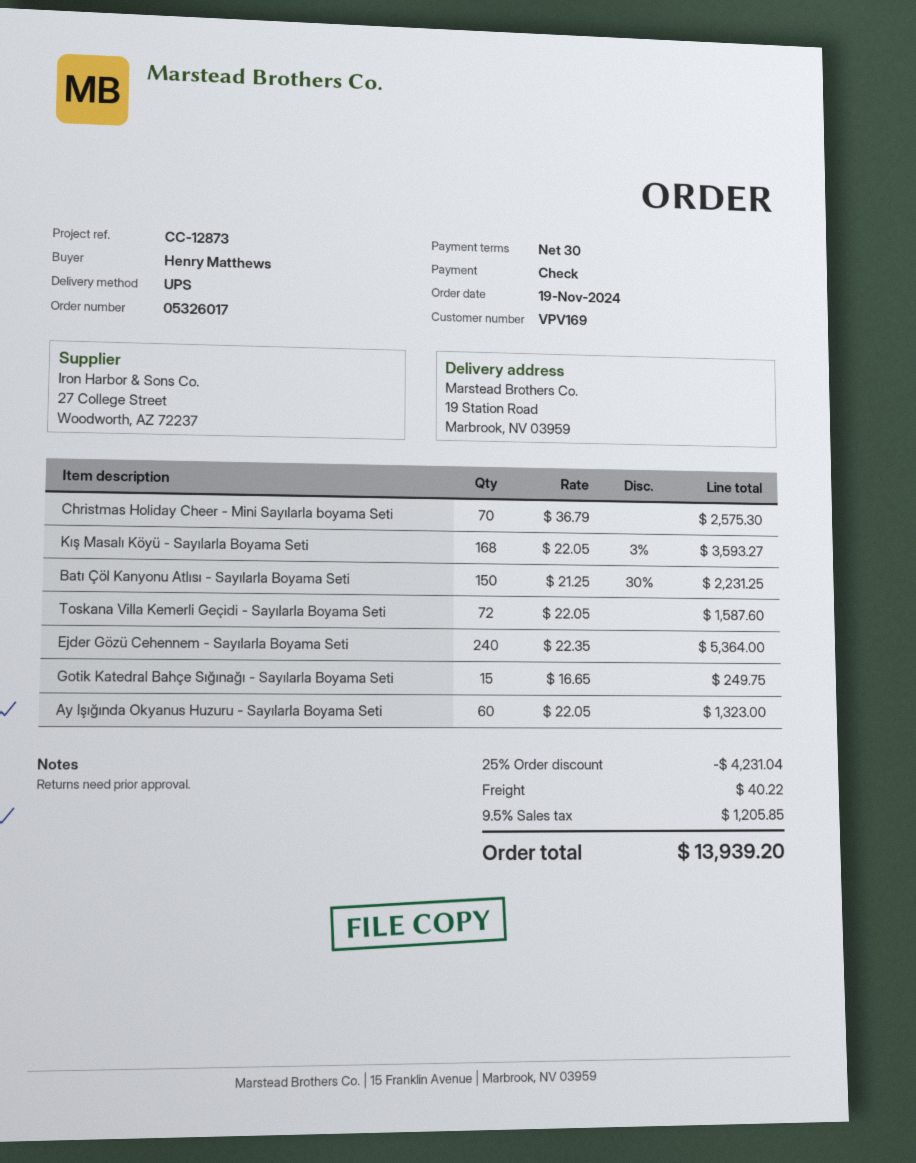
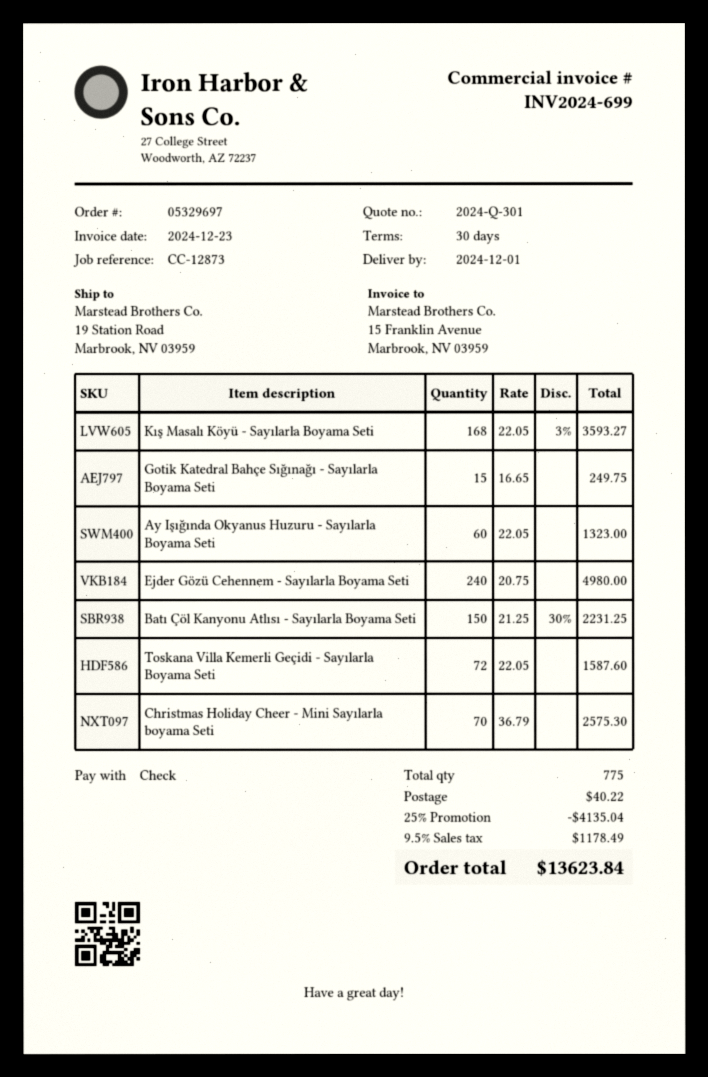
order number: 05326017 -> 05329697
Ejder Gözü Cehennem - Sayılarla Boyama Seti: 240 x 22.35 = 5364.00 -> 240 x 20.75 = 4980.00
discount: 25% = 4231.04 -> 25% = 4135.04
tax: 9.5% = 1205.85 -> 9.5% = 1178.49
total: 13939.20 -> 13623.84

